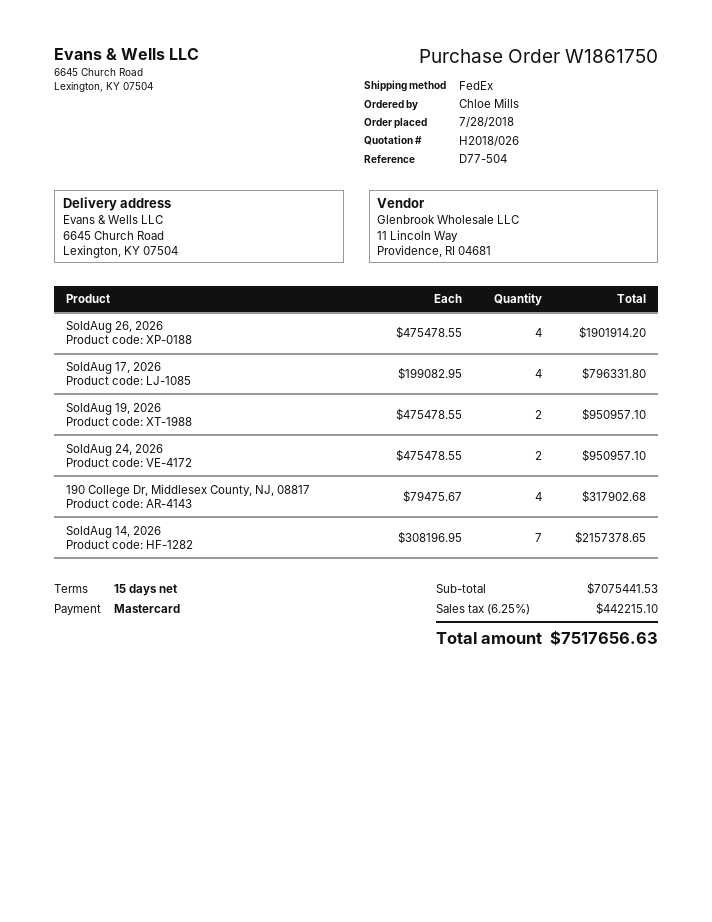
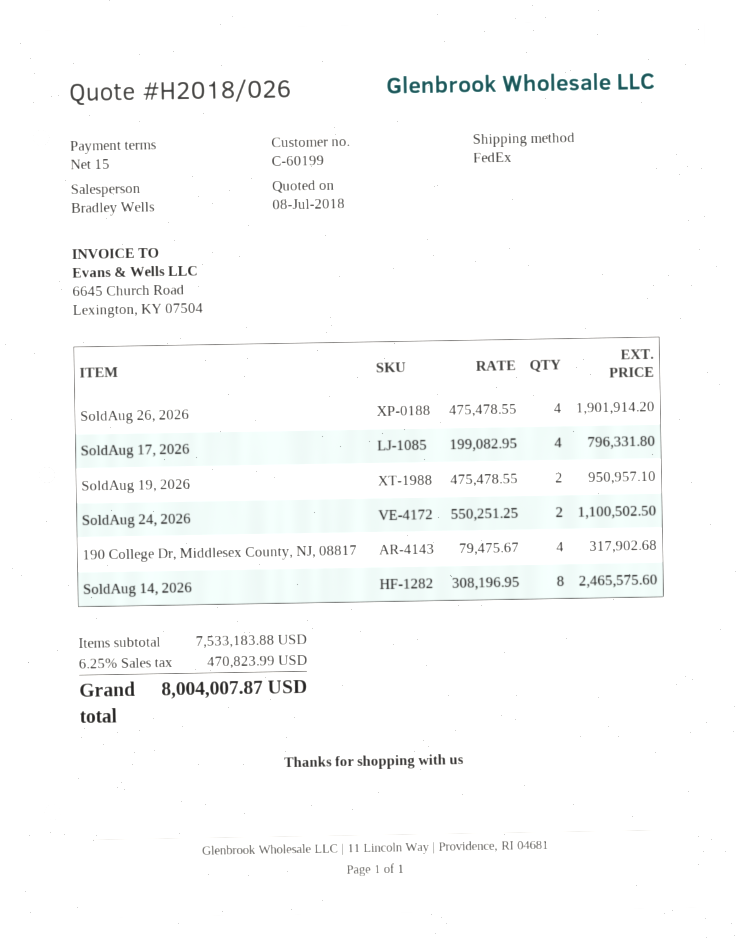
SoldAug 24, 2026: 2 x 475478.55 = 950957.10 -> 2 x 550251.25 = 1100502.50
SoldAug 14, 2026: 7 x 308196.95 = 2157378.65 -> 8 x 308196.95 = 2465575.60
subtotal: 7075441.53 -> 7533183.88
tax: 6.25% = 442215.10 -> 6.25% = 470823.99
total: 7517656.63 -> 8004007.87

